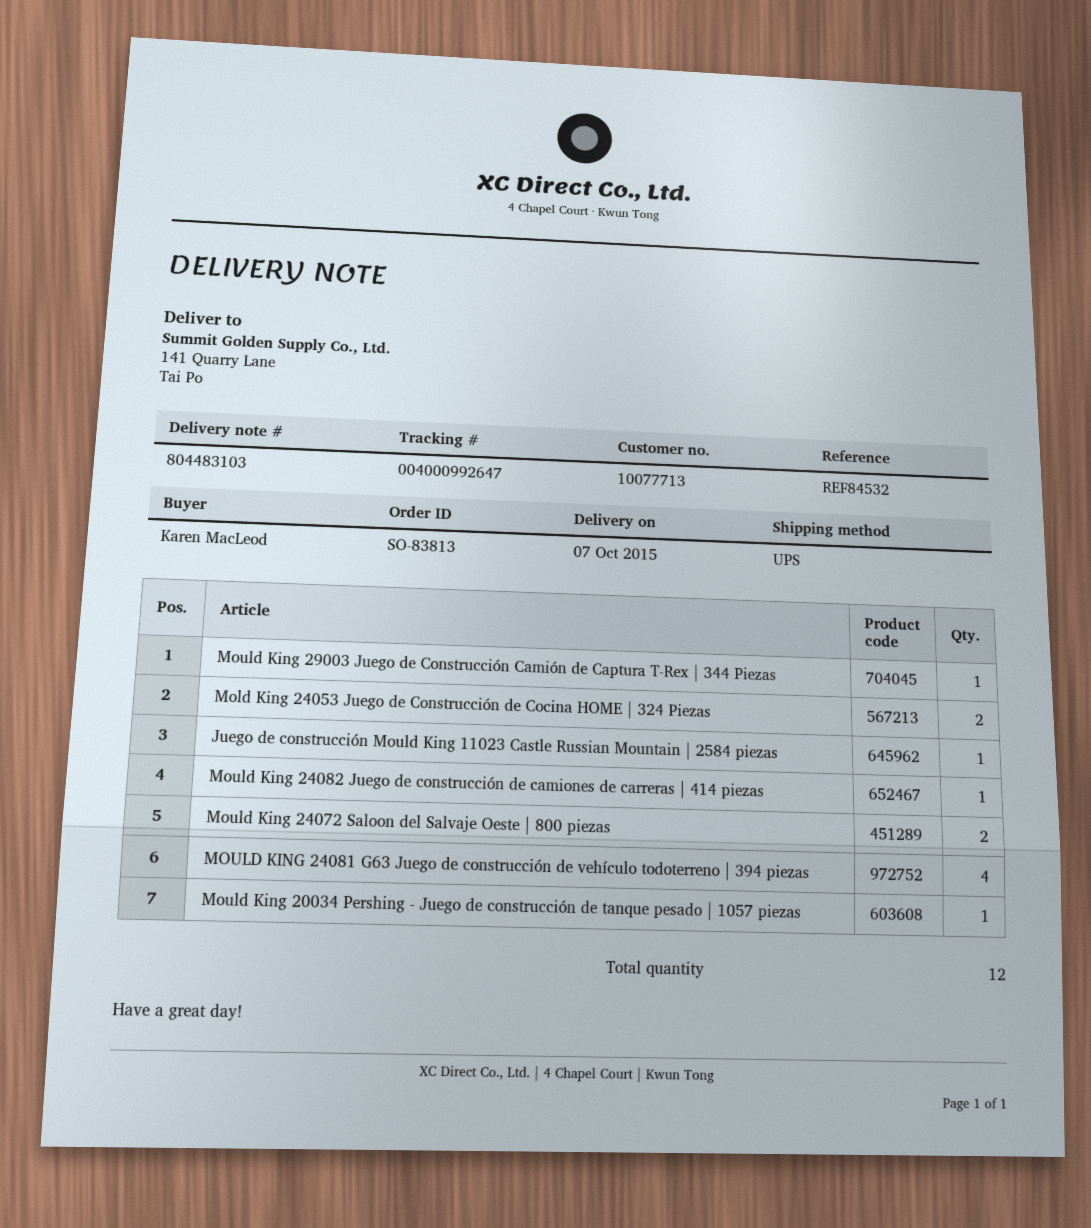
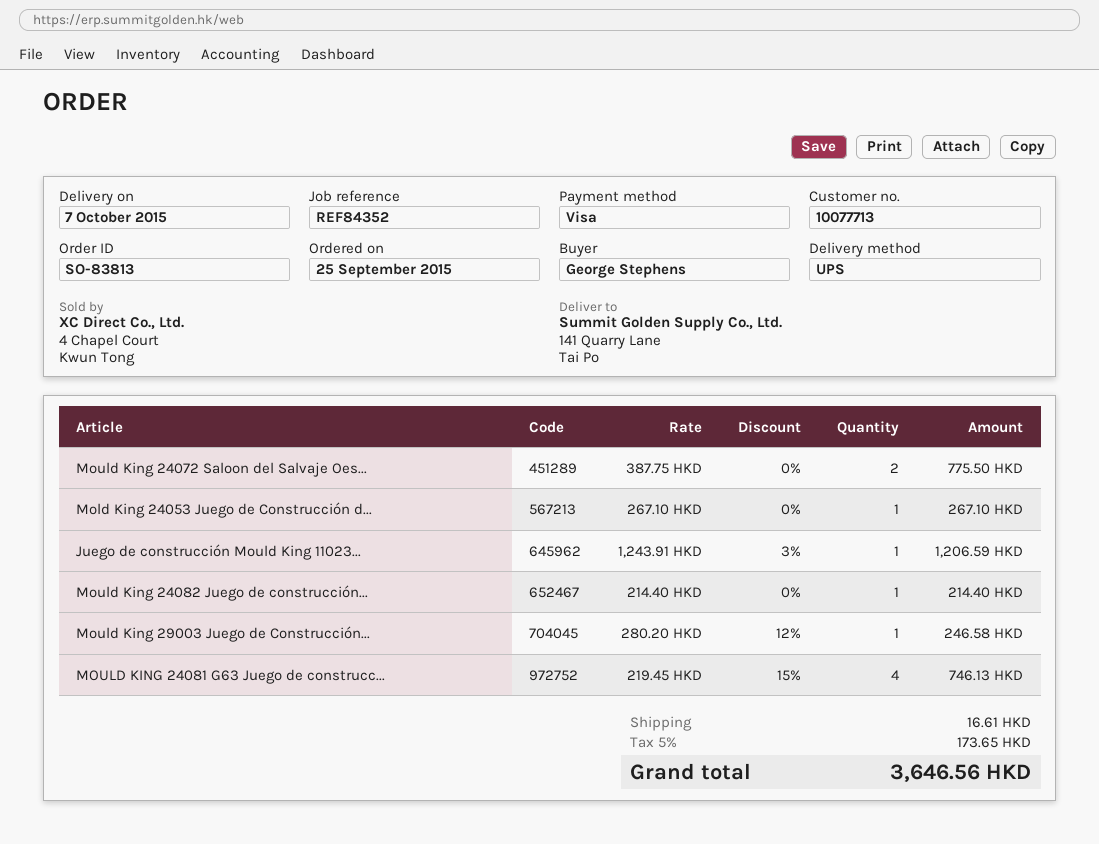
reference: REF84532 -> REF84352
ordered by: Karen MacLeod -> George Stephens
Mold King 24053 Juego de Construcción de Cocina HOME | 324 Piezas: 2 -> 1
Mould King 20034 Pershing - Juego de construcción de tanque pesado | 1057 piezas: 1 -> none

